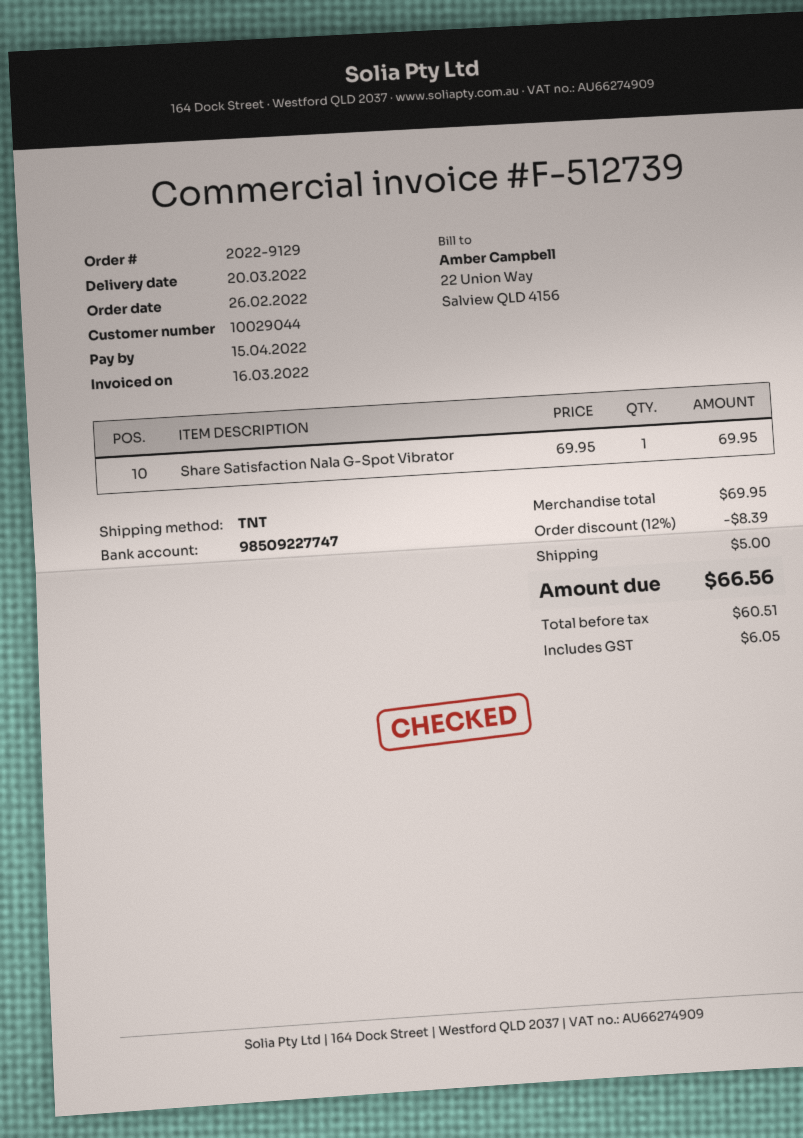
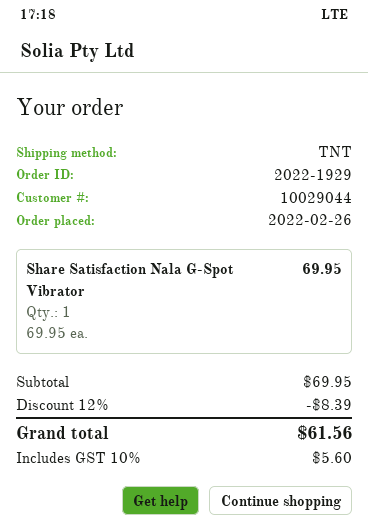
order number: 2022-9129 -> 2022-1929
shipping: 5.00 -> none
tax: 6.05 -> 5.60
total: 66.56 -> 61.56

